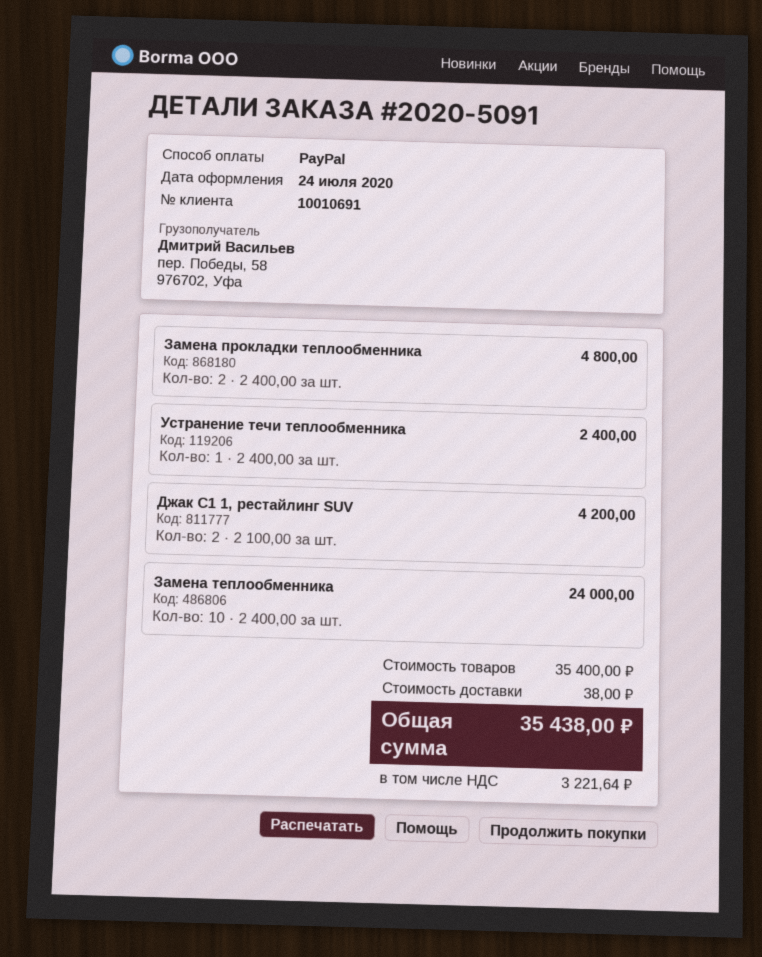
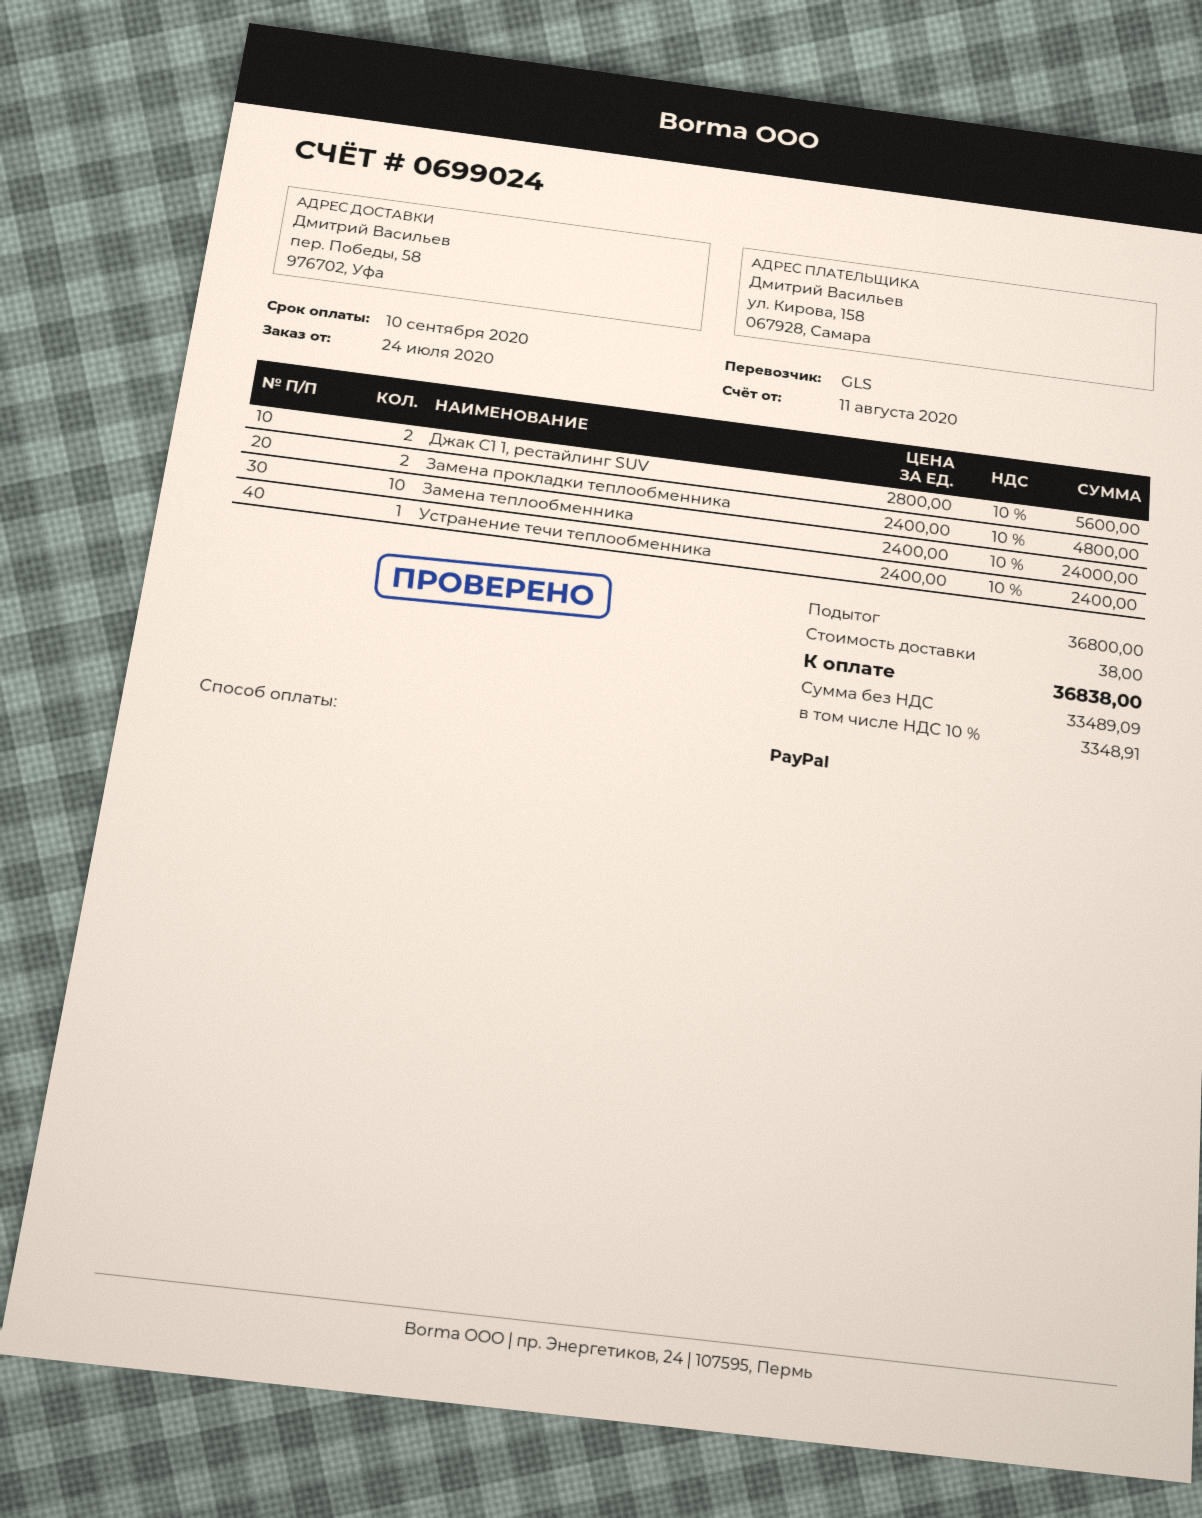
Джак С1 1, рестайлинг SUV: 2 x 2100.00 = 4200.00 -> 2 x 2800.00 = 5600.00
subtotal: 35400.00 -> 36800.00
tax: 3221.64 -> 3348.91
total: 35438.00 -> 36838.00

